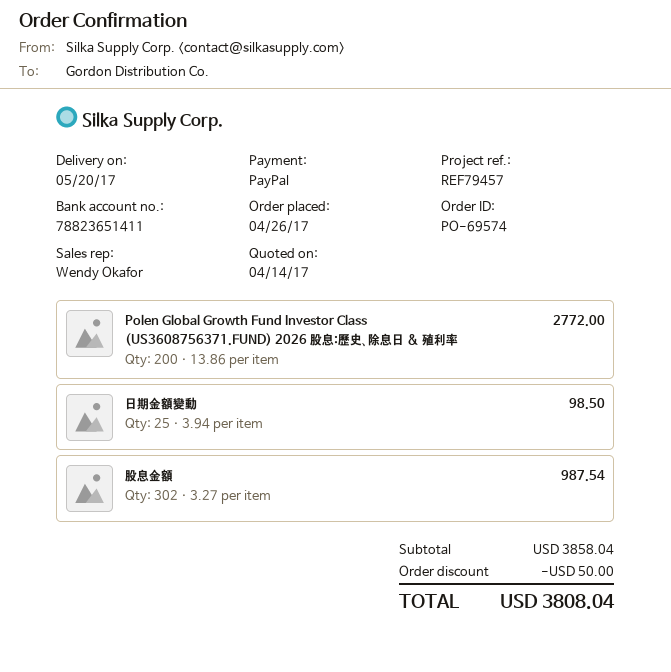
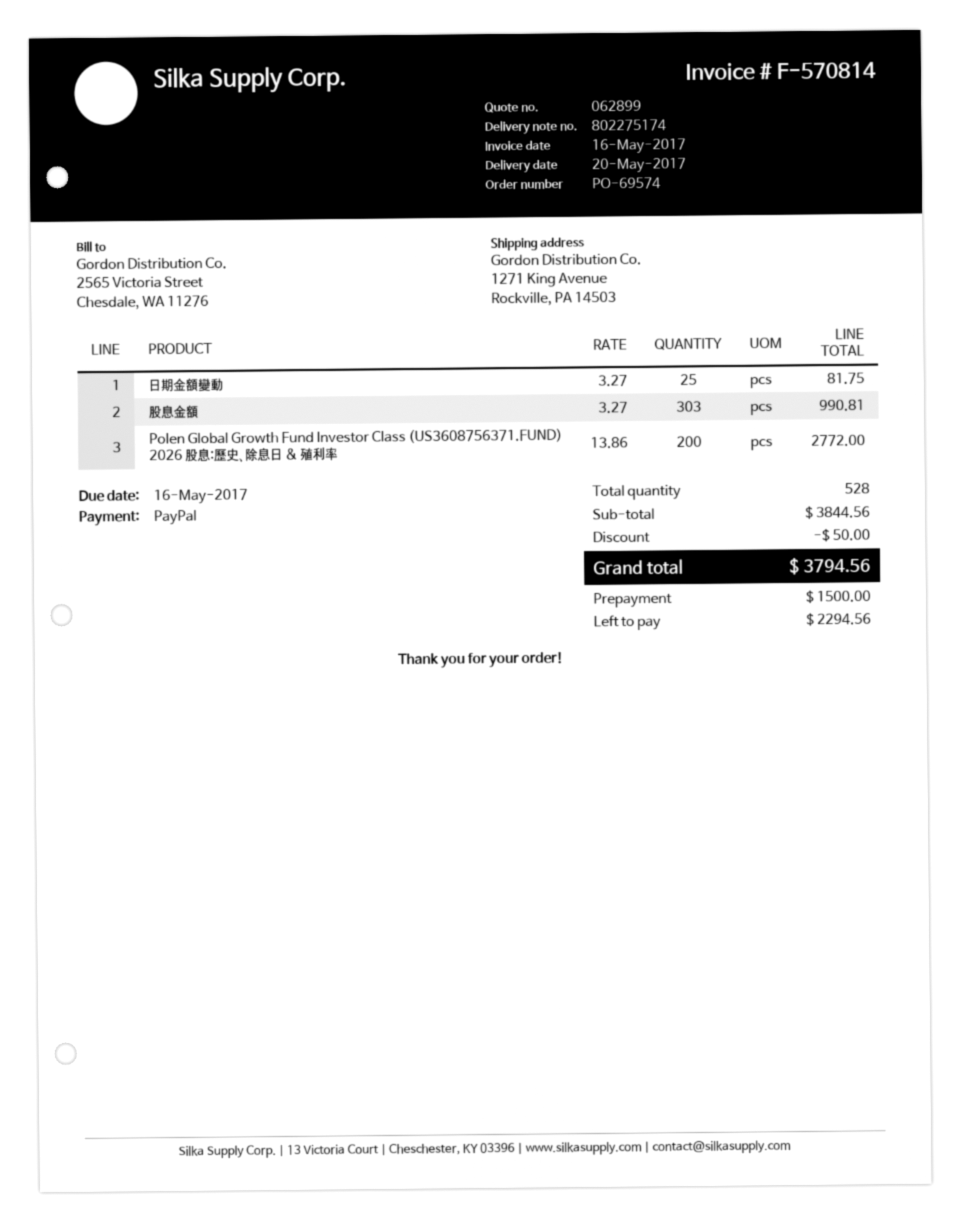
日期金額變動: 25 x 3.94 = 98.50 -> 25 x 3.27 = 81.75
股息金額: 302 x 3.27 = 987.54 -> 303 x 3.27 = 990.81
subtotal: 3858.04 -> 3844.56
total: 3808.04 -> 3794.56

